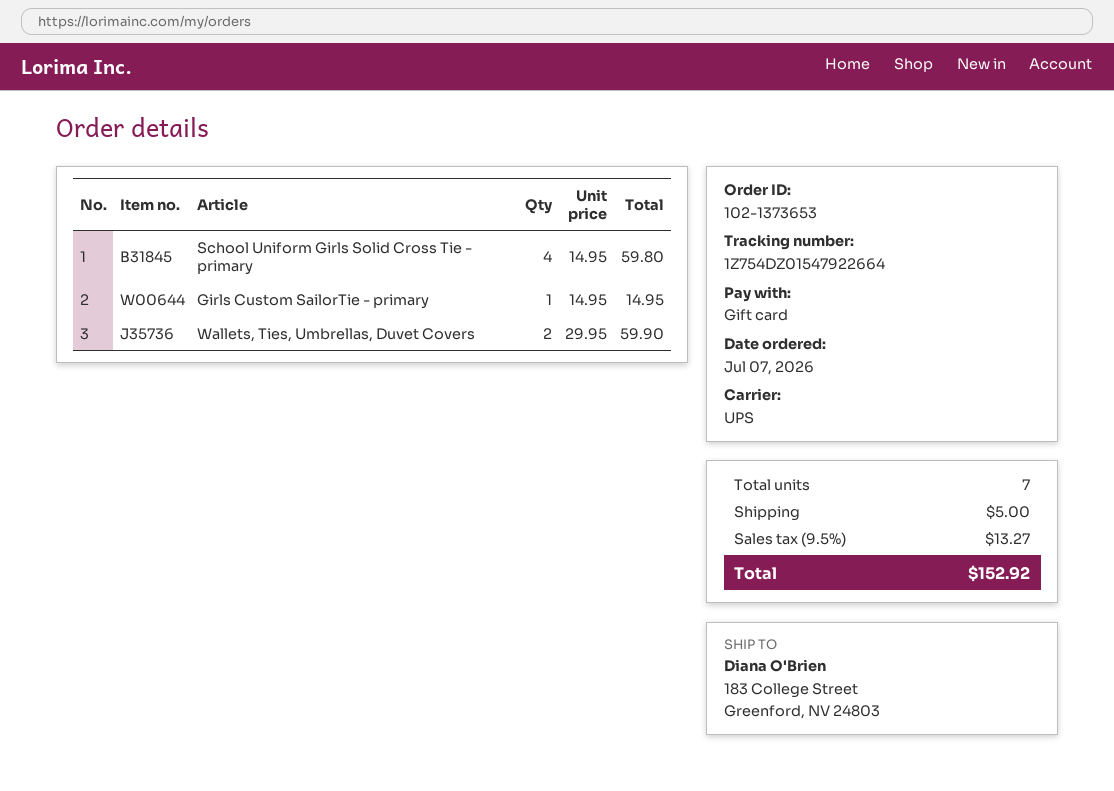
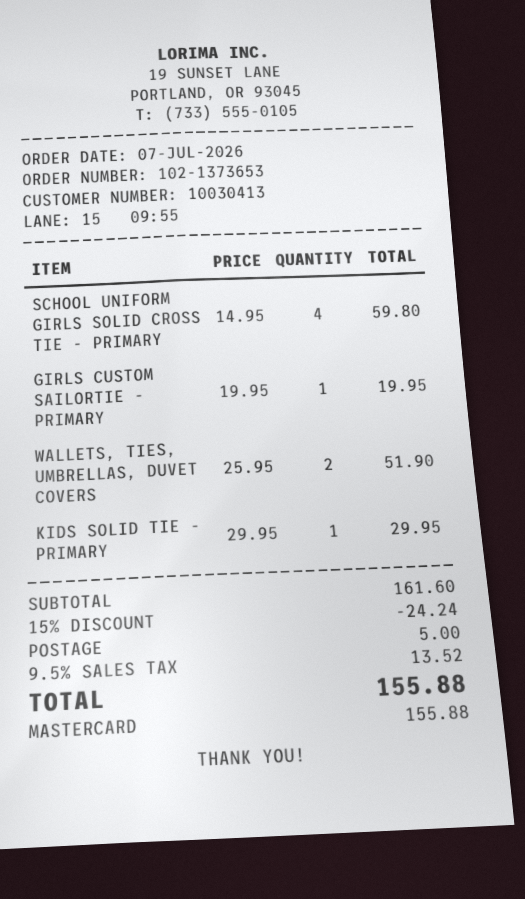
payment method: gift card -> Mastercard
Girls Custom SailorTie - primary: 1 x 14.95 = 14.95 -> 1 x 19.95 = 19.95
Wallets, Ties, Umbrellas, Duvet Covers: 2 x 29.95 = 59.90 -> 2 x 25.95 = 51.90
KIDS SOLID TIE - PRIMARY: none -> 1 x 29.95 = 29.95
discount: none -> 15% = 24.24
tax: 9.5% = 13.27 -> 9.5% = 13.52
total: 152.92 -> 155.88

